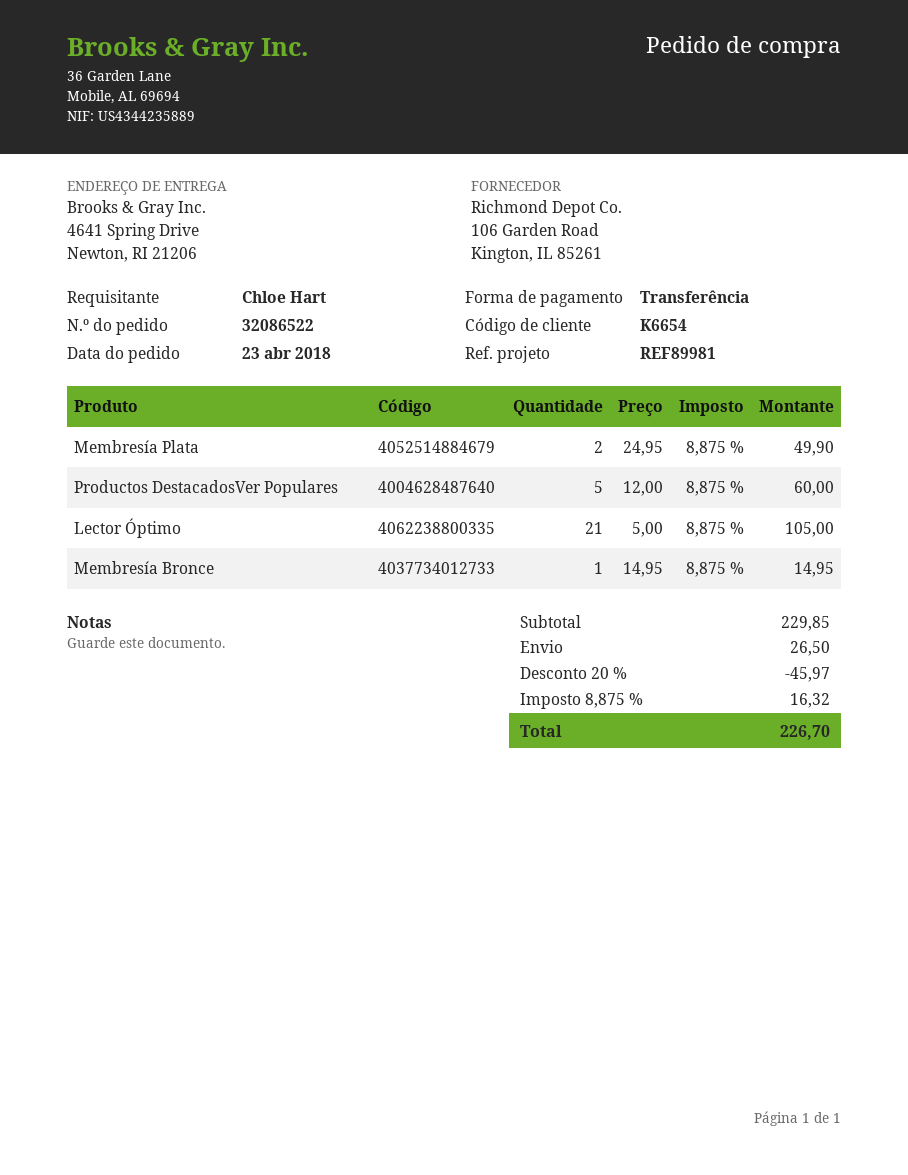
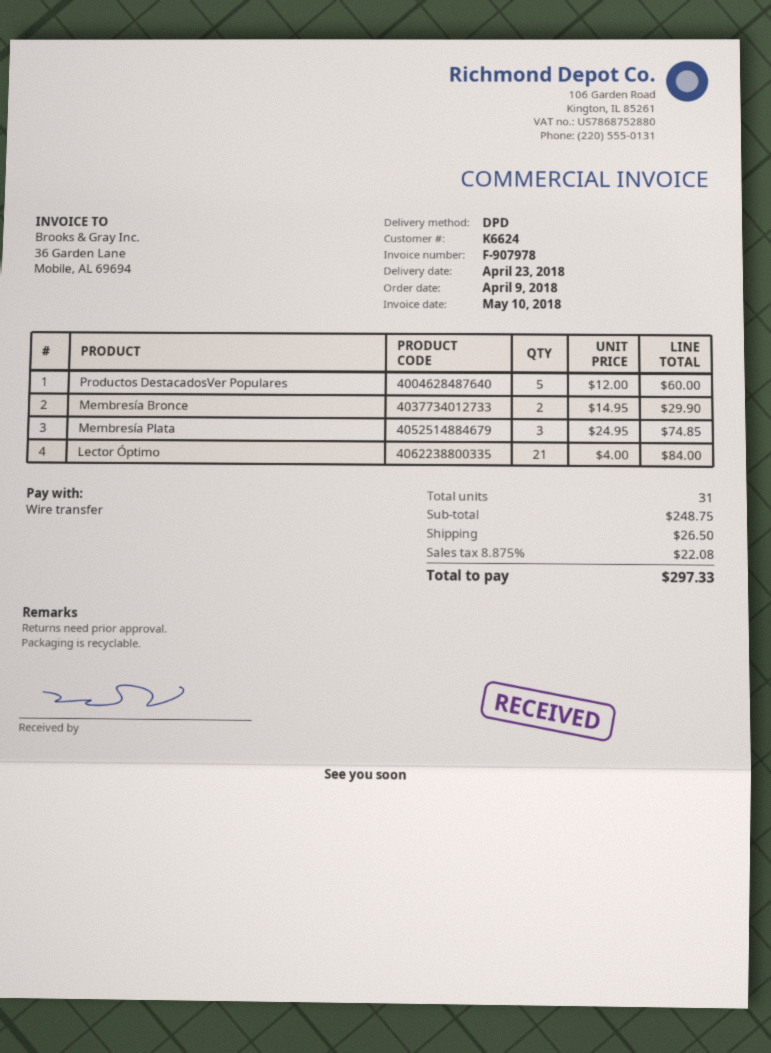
order date: 2018-04-23 -> 2018-04-09
customer number: K6654 -> K6624
Membresía Plata: 2 x 24.95 = 49.90 -> 3 x 24.95 = 74.85
Lector Óptimo: 21 x 5.00 = 105.00 -> 21 x 4.00 = 84.00
Membresía Bronce: 1 x 14.95 = 14.95 -> 2 x 14.95 = 29.90
subtotal: 229.85 -> 248.75
discount: 20% = 45.97 -> none
tax: 8.875% = 16.32 -> 8.875% = 22.08
total: 226.70 -> 297.33

